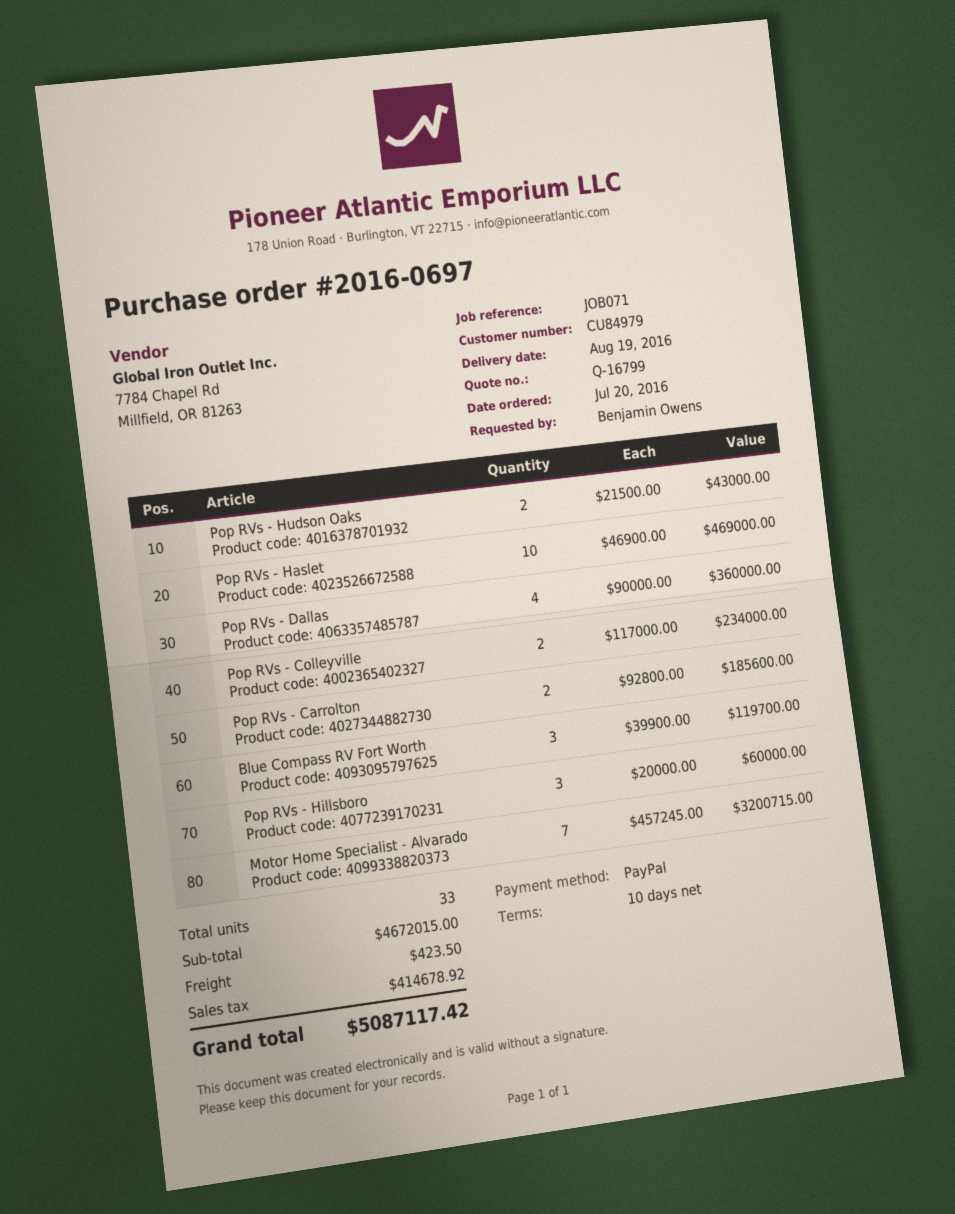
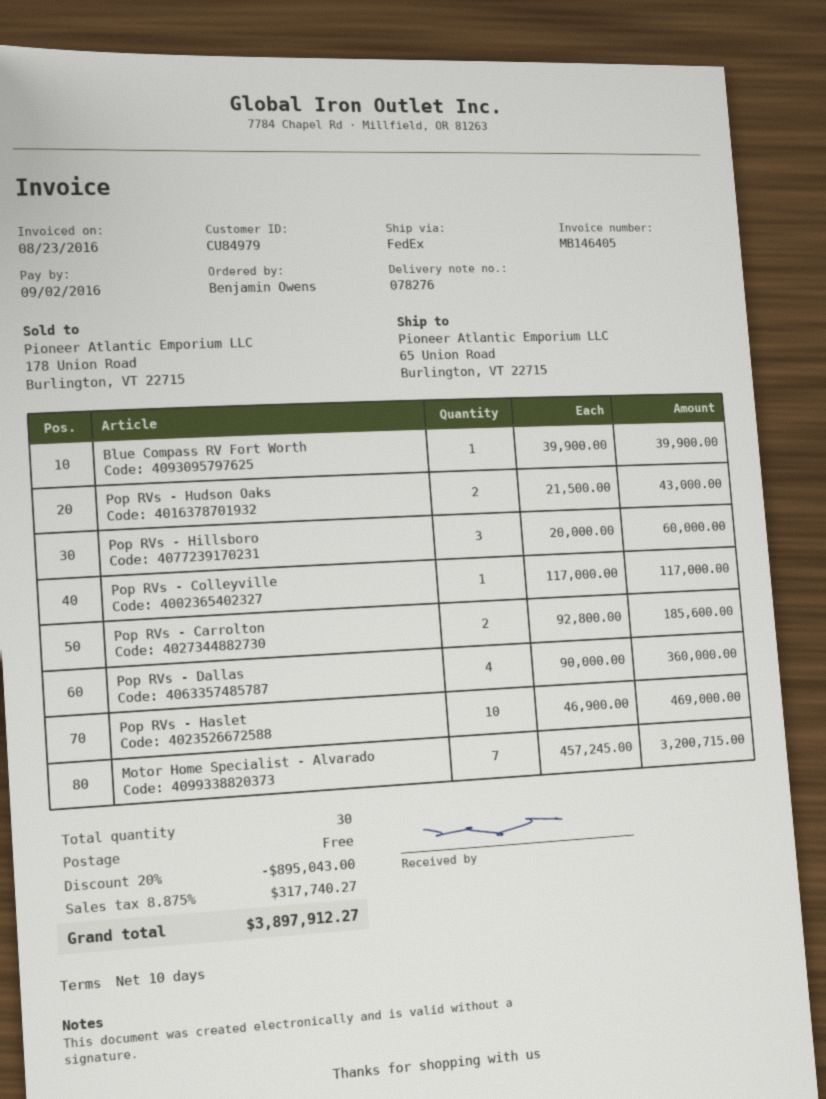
Pop RVs - Colleyville: 2 x 117000.00 = 234000.00 -> 1 x 117000.00 = 117000.00
Blue Compass RV Fort Worth: 3 x 39900.00 = 119700.00 -> 1 x 39900.00 = 39900.00
total quantity: 33 -> 30
discount: none -> 20% = 895043.00
shipping: 423.50 -> 0.00
tax: 414678.92 -> 317740.27
total: 5087117.42 -> 3897912.27

